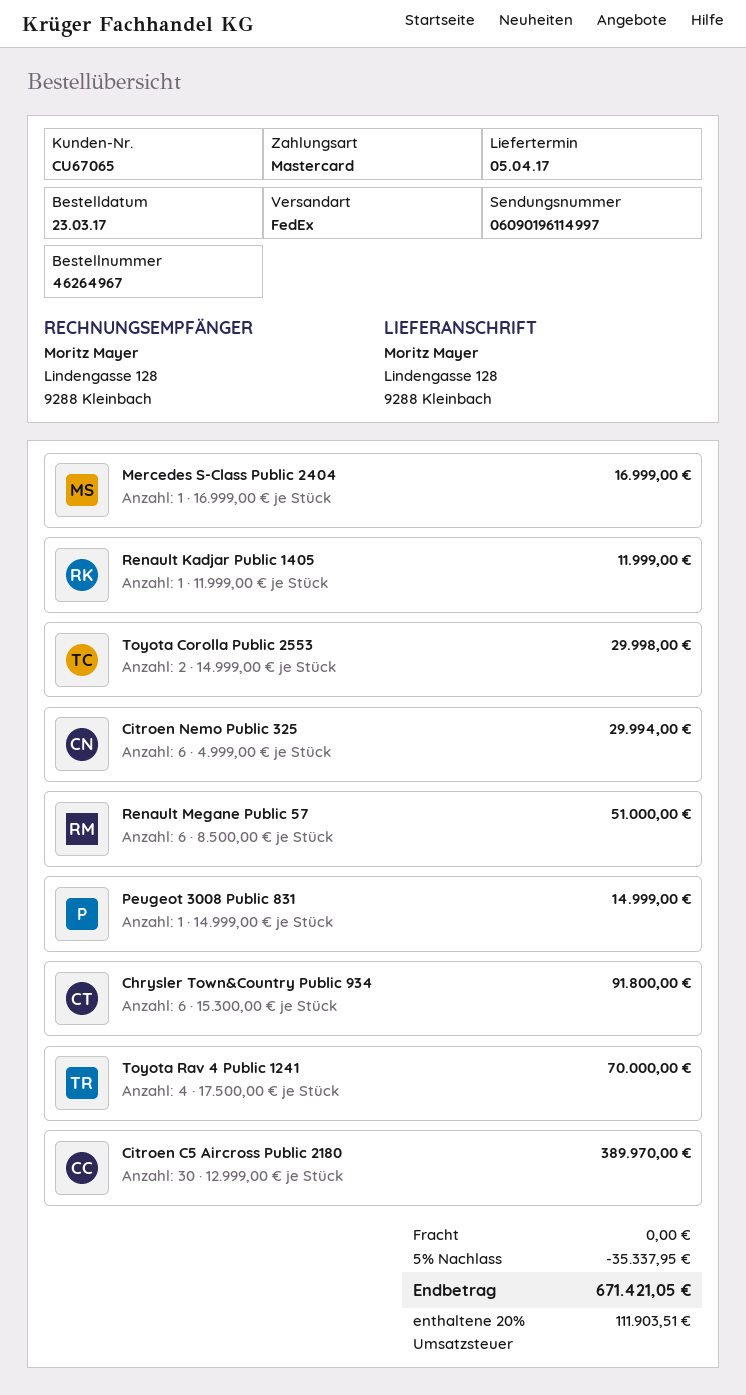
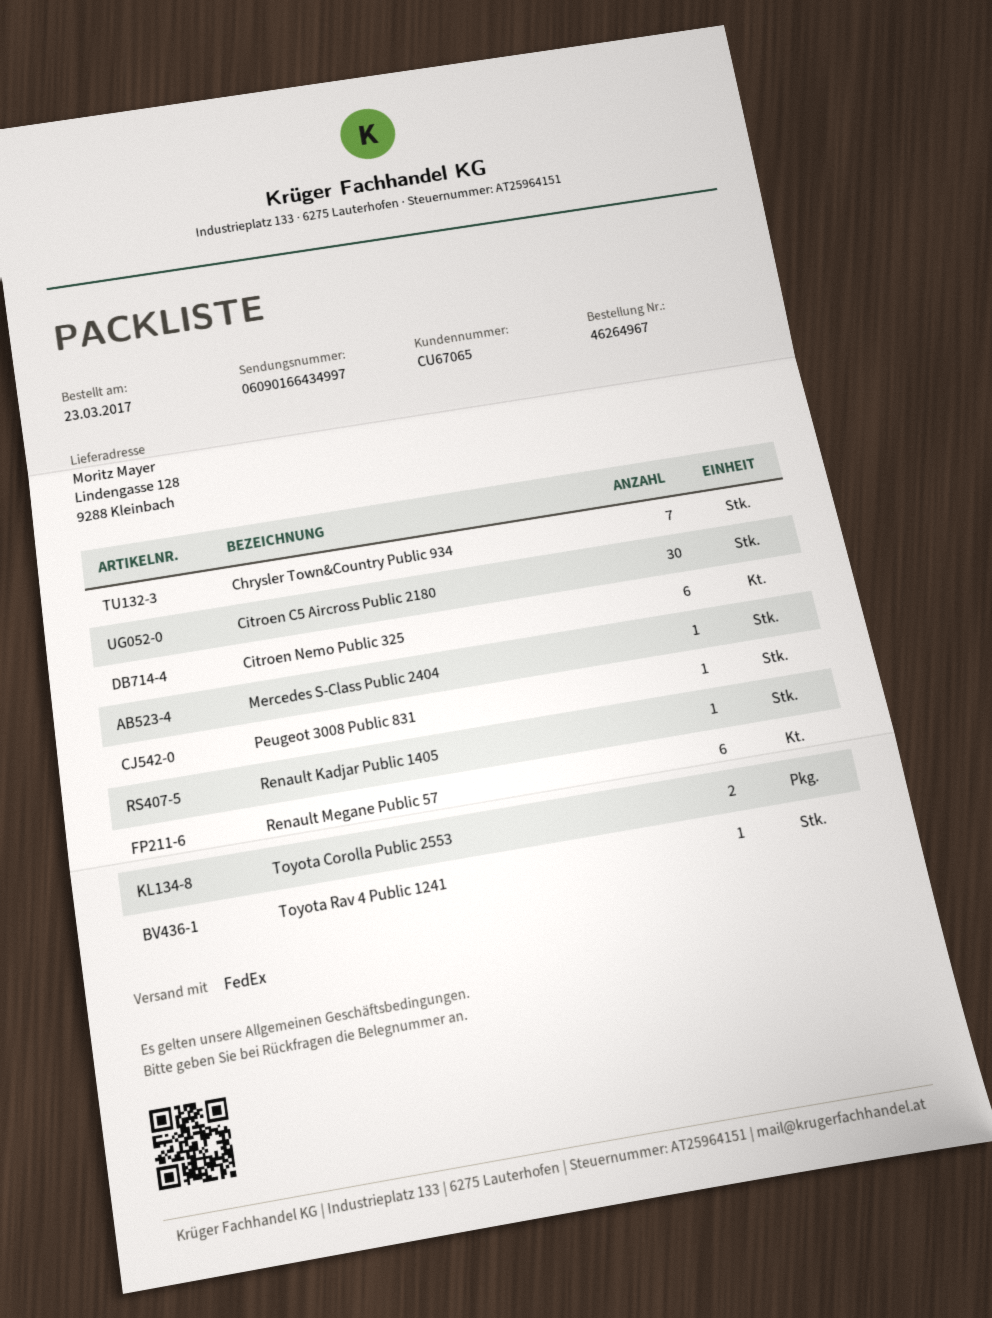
tracking number: 06090196114997 -> 06090166434997
Chrysler Town&Country Public 934: 6 -> 7
Toyota Rav 4 Public 1241: 4 -> 1

